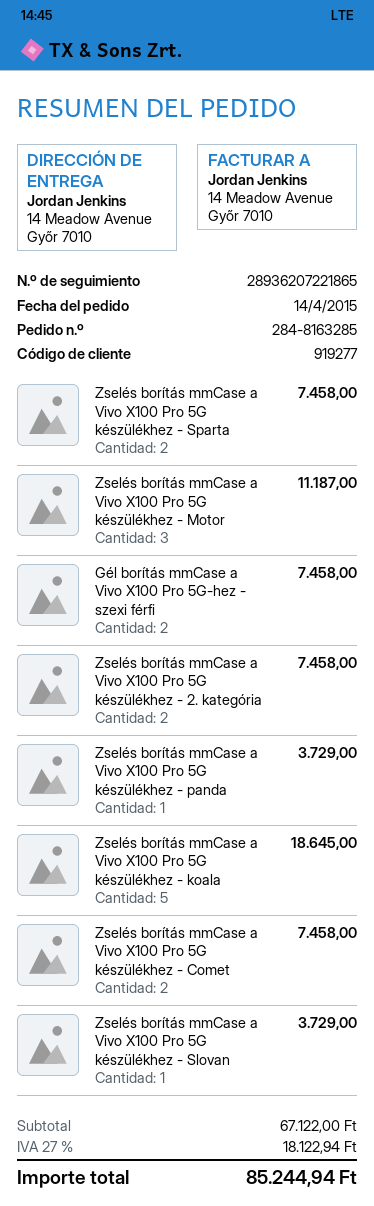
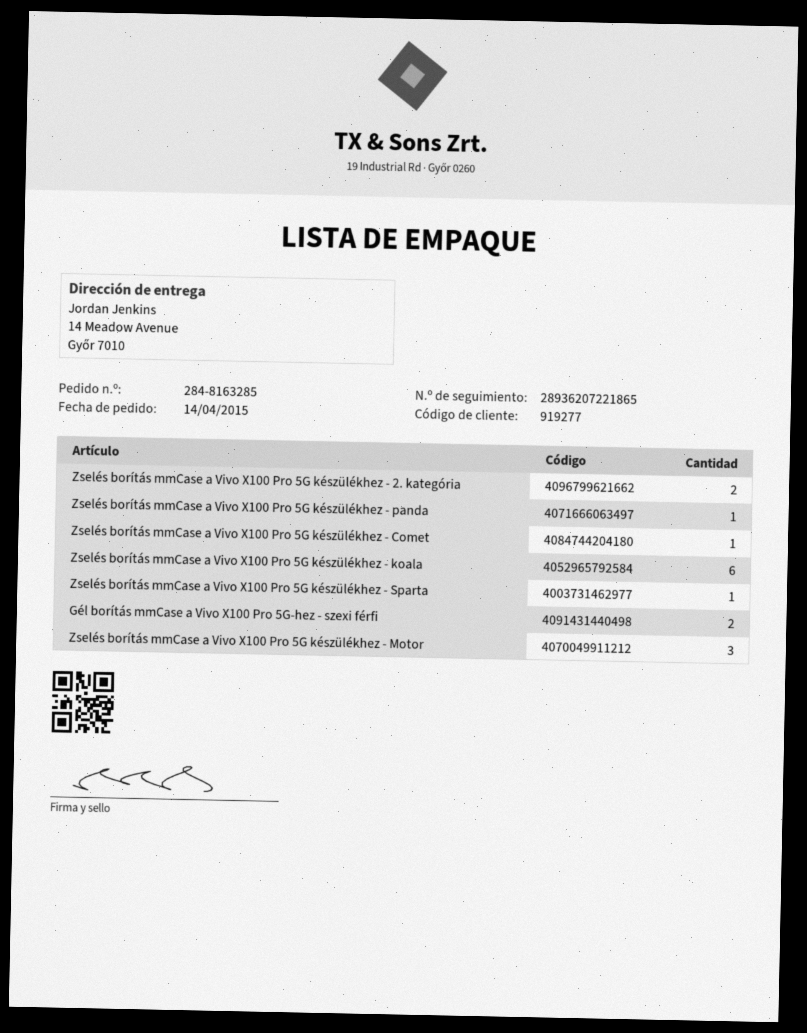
Zselés borítás mmCase a Vivo X100 Pro 5G készülékhez - Sparta: 2 -> 1
Zselés borítás mmCase a Vivo X100 Pro 5G készülékhez - koala: 5 -> 6
Zselés borítás mmCase a Vivo X100 Pro 5G készülékhez - Comet: 2 -> 1
Zselés borítás mmCase a Vivo X100 Pro 5G készülékhez - Slovan: 1 -> none

